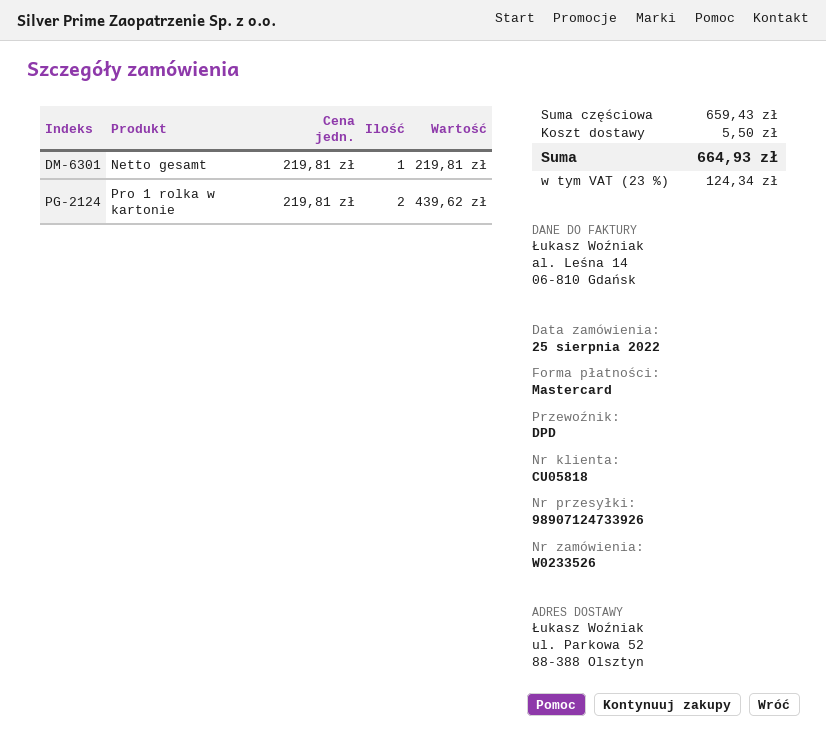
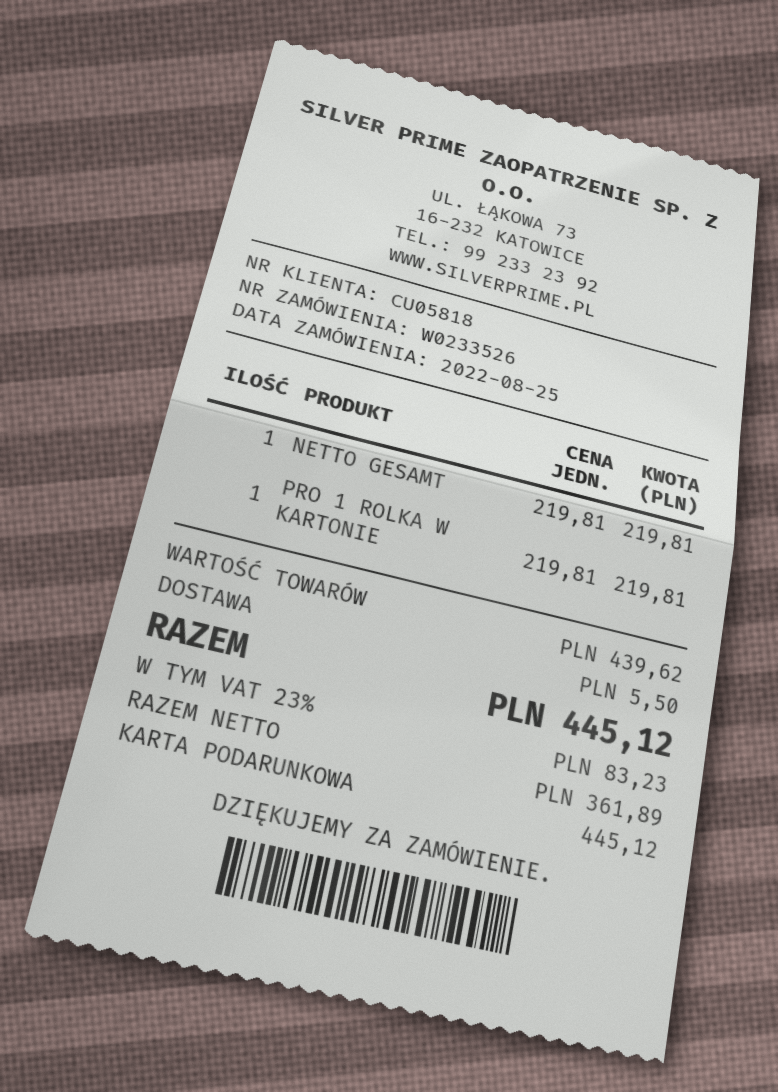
payment method: Mastercard -> gift card
Pro 1 rolka w kartonie: 2 x 219.81 = 439.62 -> 1 x 219.81 = 219.81
subtotal: 659.43 -> 439.62
tax: 23% = 124.34 -> 23% = 83.23
total: 664.93 -> 445.12

